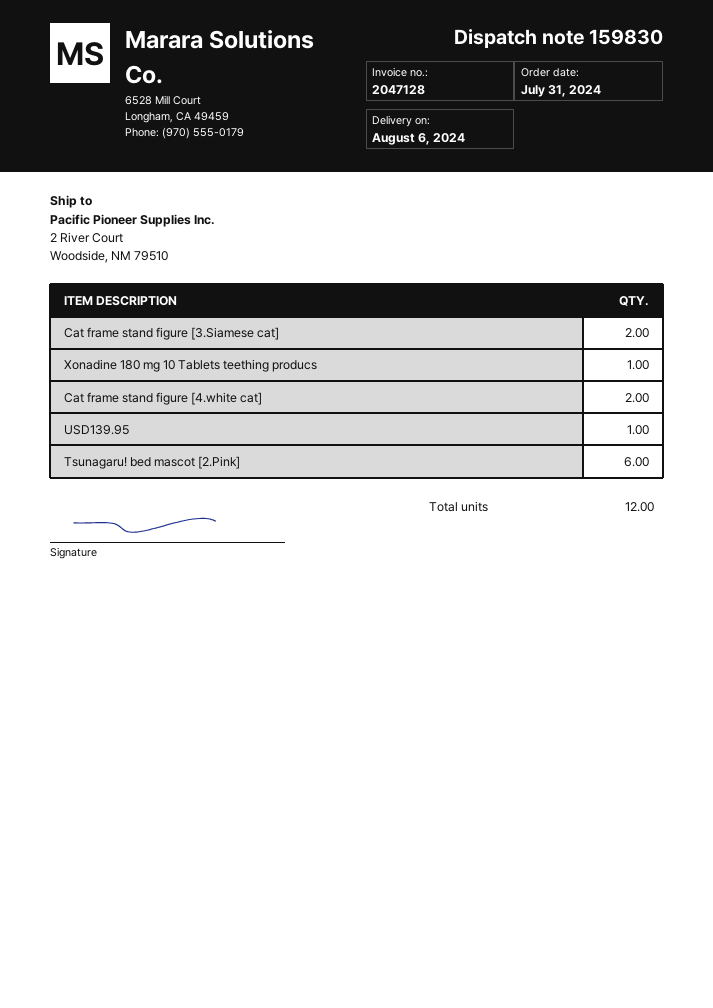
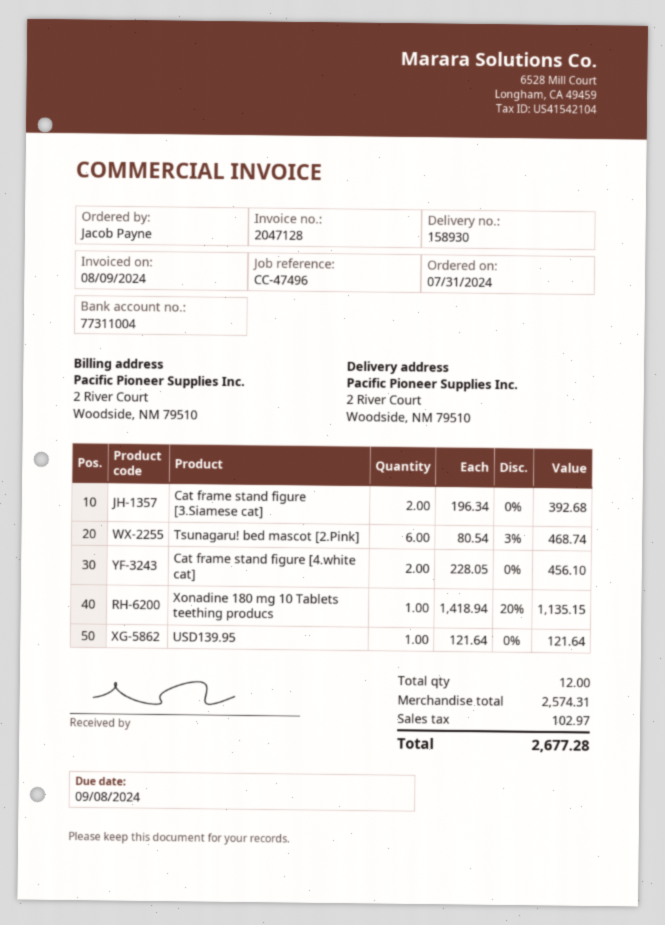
delivery note number: 159830 -> 158930

